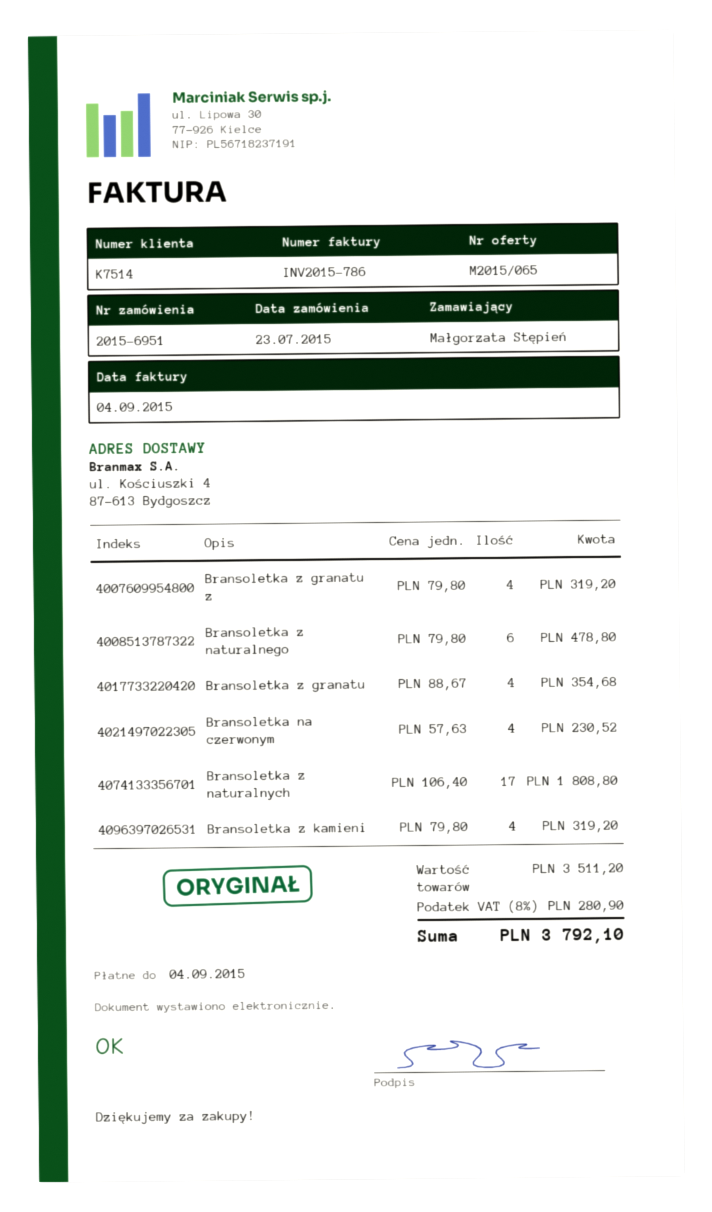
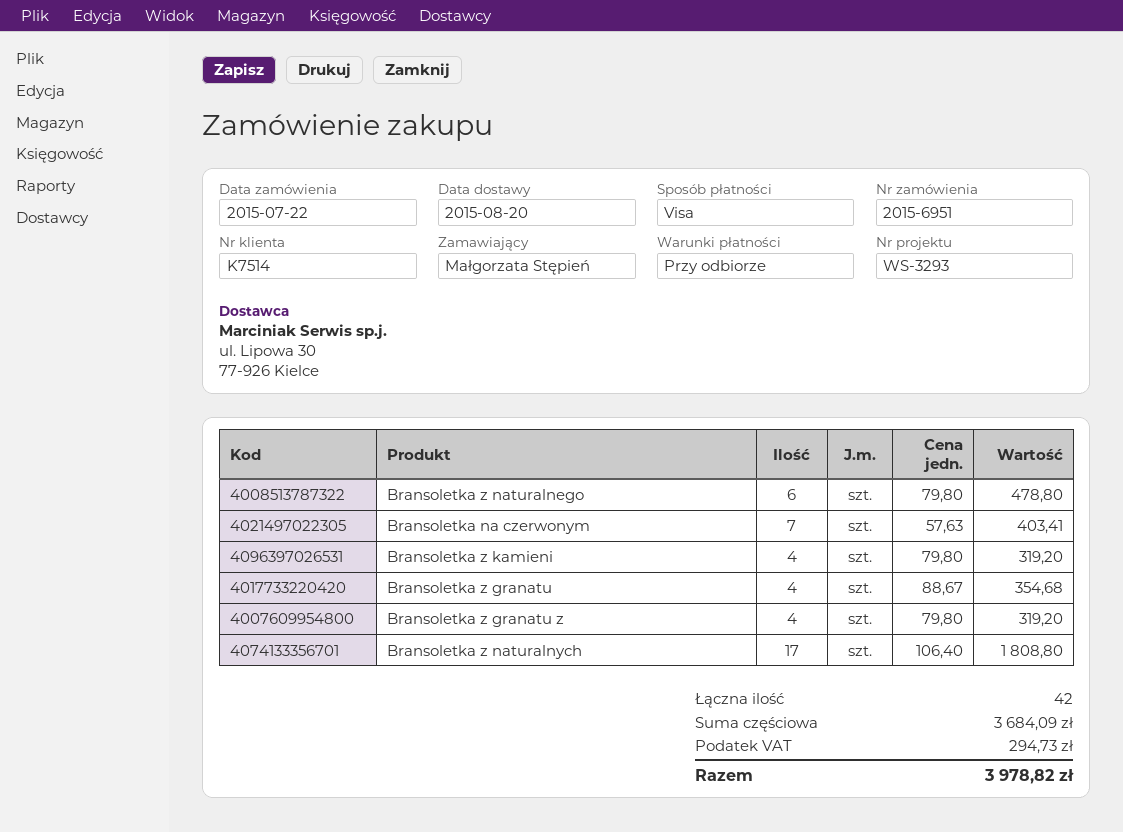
order date: 2015-07-23 -> 2015-07-22
Bransoletka na czerwonym: 4 x 57.63 = 230.52 -> 7 x 57.63 = 403.41
subtotal: 3511.20 -> 3684.09
tax: 280.90 -> 294.73
total: 3792.10 -> 3978.82

